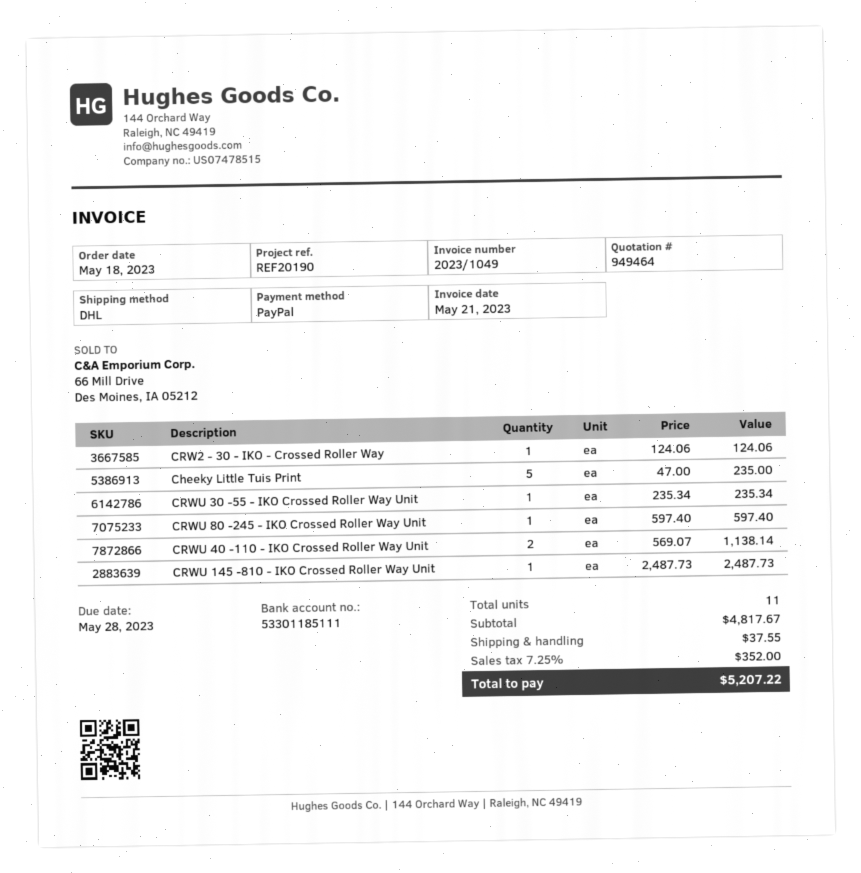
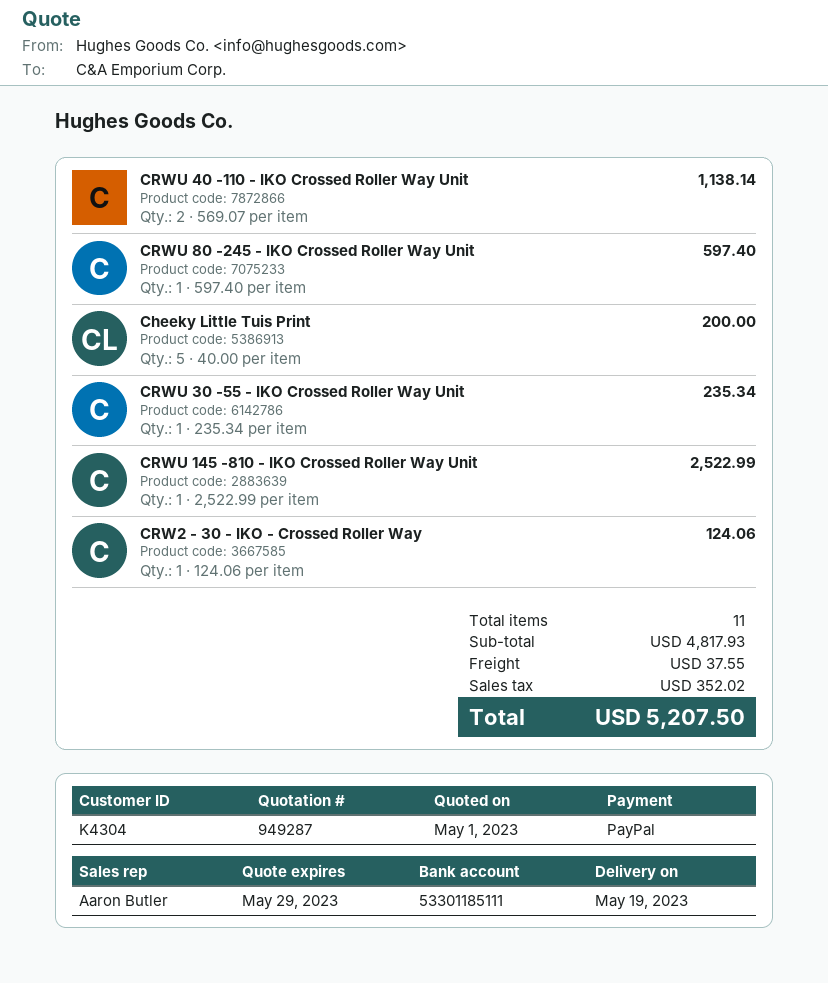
quote number: 949464 -> 949287
Cheeky Little Tuis Print: 5 x 47.00 = 235.00 -> 5 x 40.00 = 200.00
CRWU 145 -810 - IKO Crossed Roller Way Unit: 1 x 2487.73 = 2487.73 -> 1 x 2522.99 = 2522.99
subtotal: 4817.67 -> 4817.93
tax: 352.00 -> 352.02
total: 5207.22 -> 5207.50

